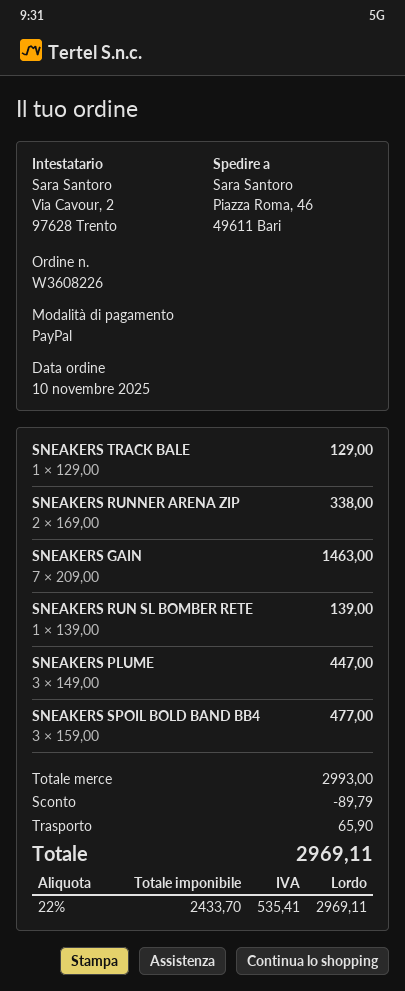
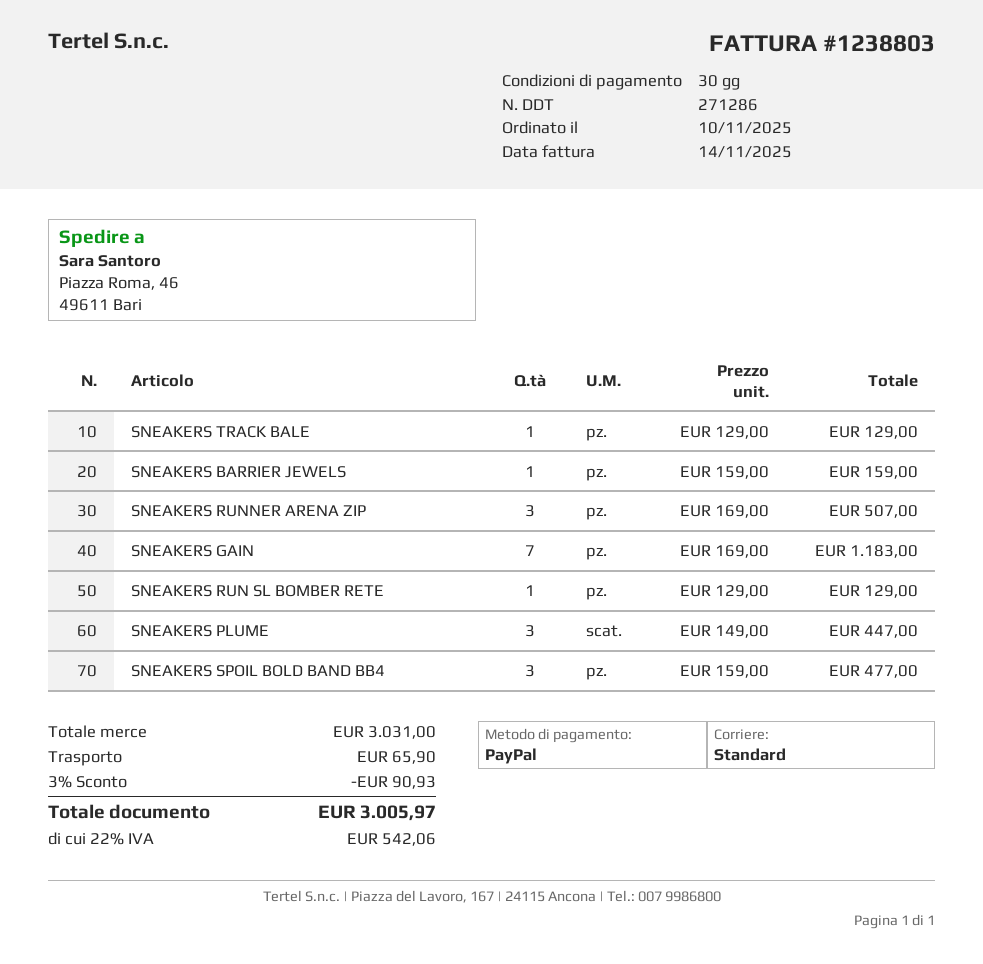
SNEAKERS RUNNER ARENA ZIP: 2 x 169.00 = 338.00 -> 3 x 169.00 = 507.00
SNEAKERS GAIN: 7 x 209.00 = 1463.00 -> 7 x 169.00 = 1183.00
SNEAKERS RUN SL BOMBER RETE: 1 x 139.00 = 139.00 -> 1 x 129.00 = 129.00
SNEAKERS BARRIER JEWELS: none -> 1 x 159.00 = 159.00
subtotal: 2993.00 -> 3031.00
discount: 89.79 -> 90.93
tax: 22% = 535.41 -> 22% = 542.06
total: 2969.11 -> 3005.97

